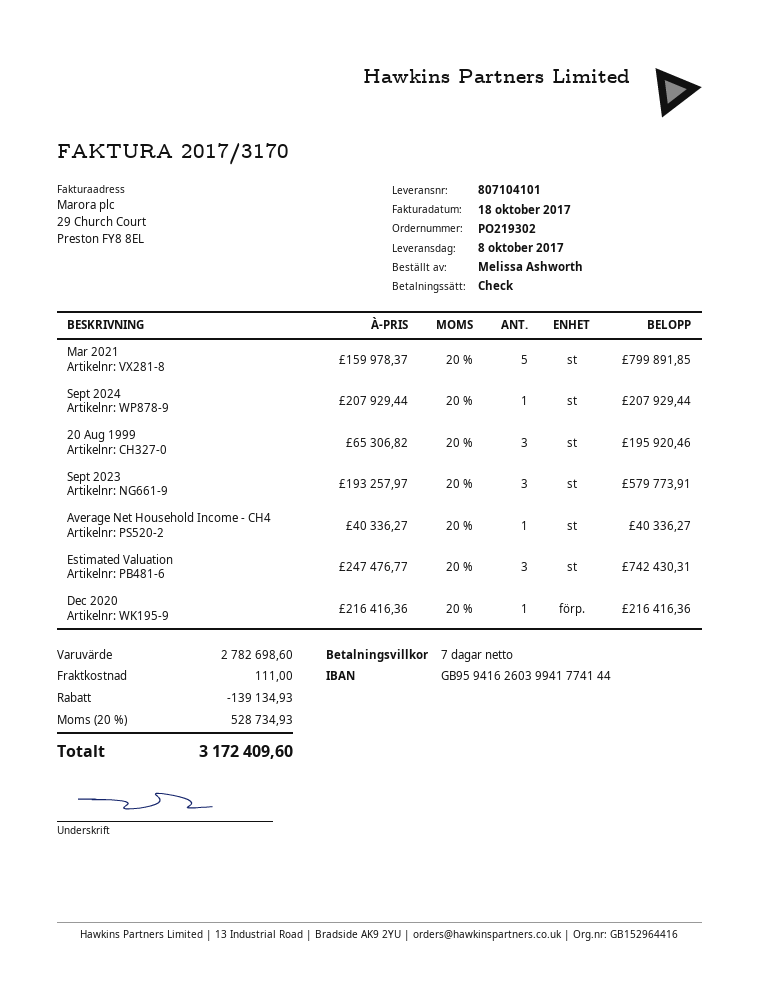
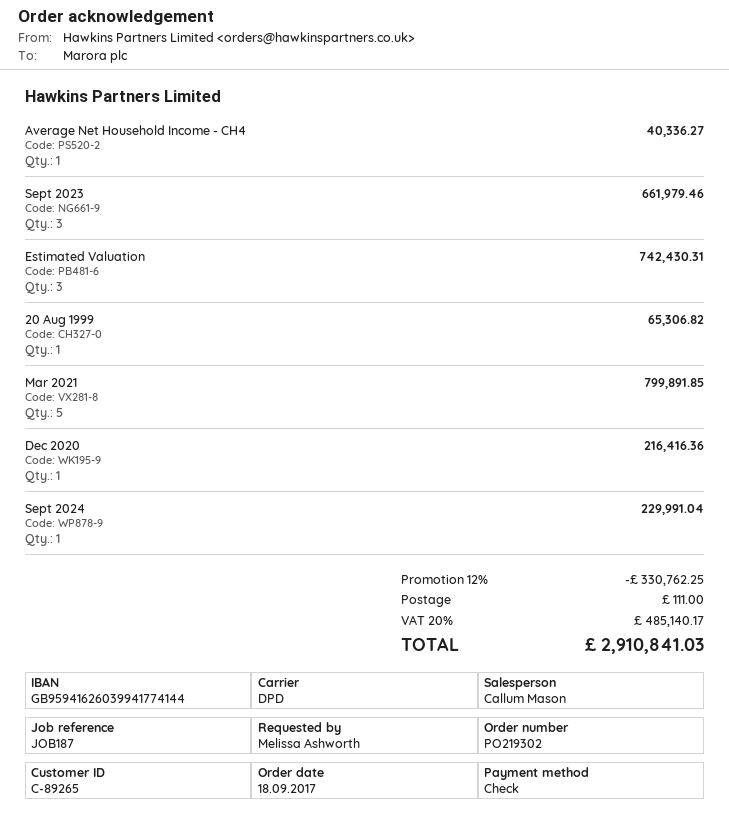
Sept 2024: 1 for 207929.44 -> 1 for 229991.04
20 Aug 1999: 3 for 195920.46 -> 1 for 65306.82
Sept 2023: 3 for 579773.91 -> 3 for 661979.46
discount: 139134.93 -> 330762.25
tax: 20% = 528734.93 -> 20% = 485140.17
total: 3172409.60 -> 2910841.03

